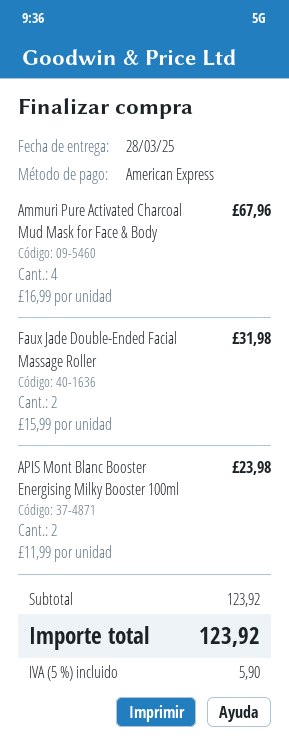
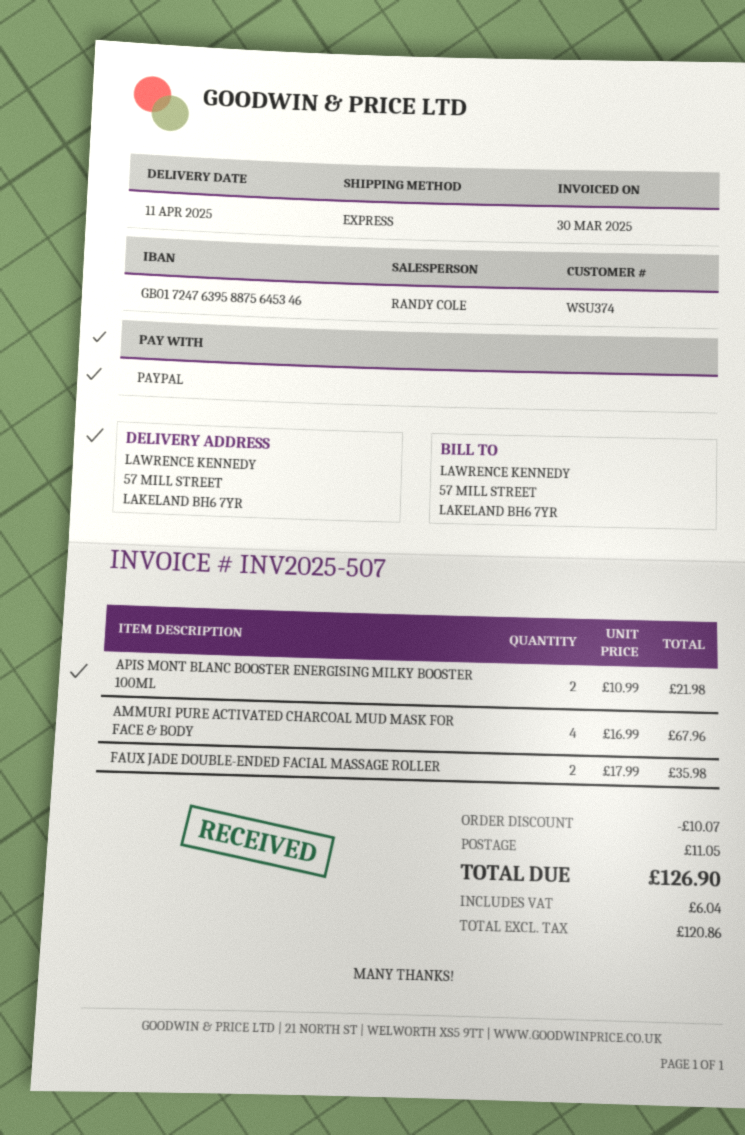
delivery date: 2025-03-28 -> 2025-04-11
payment method: American Express -> PayPal
Faux Jade Double-Ended Facial Massage Roller: 2 x 15.99 = 31.98 -> 2 x 17.99 = 35.98
APIS Mont Blanc Booster Energising Milky Booster 100ml: 2 x 11.99 = 23.98 -> 2 x 10.99 = 21.98
discount: none -> 10.07
shipping: none -> 11.05
tax: 5.90 -> 6.04
total: 123.92 -> 126.90

